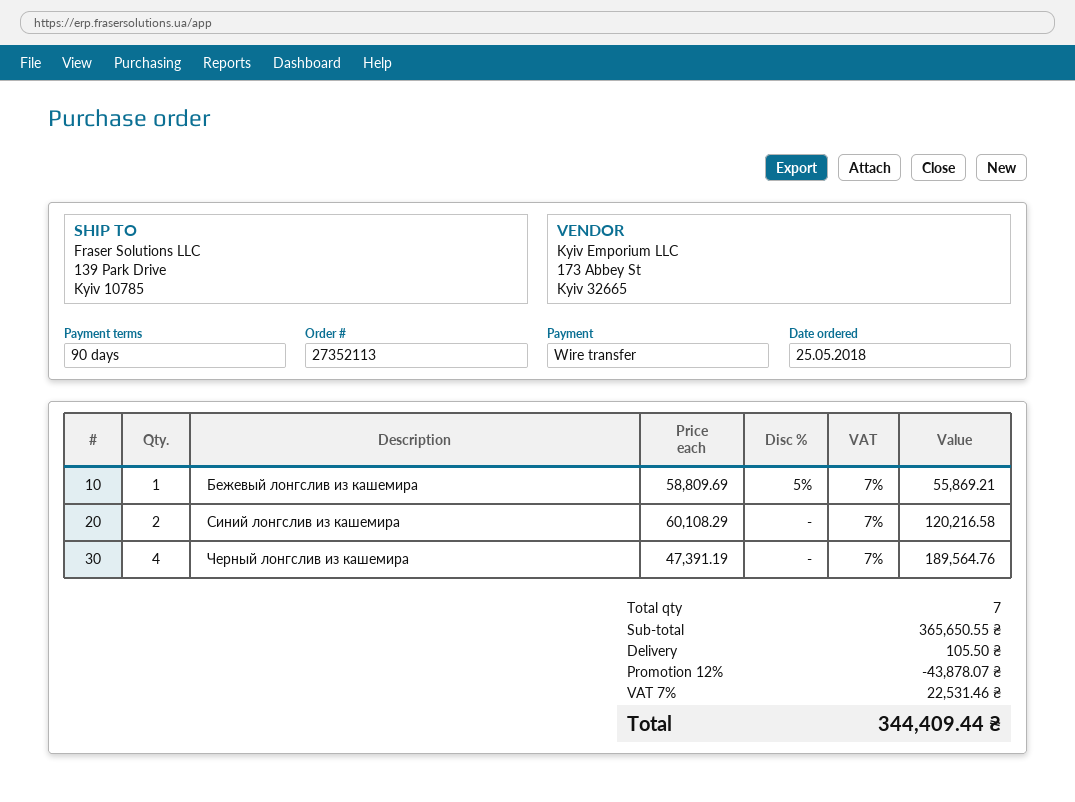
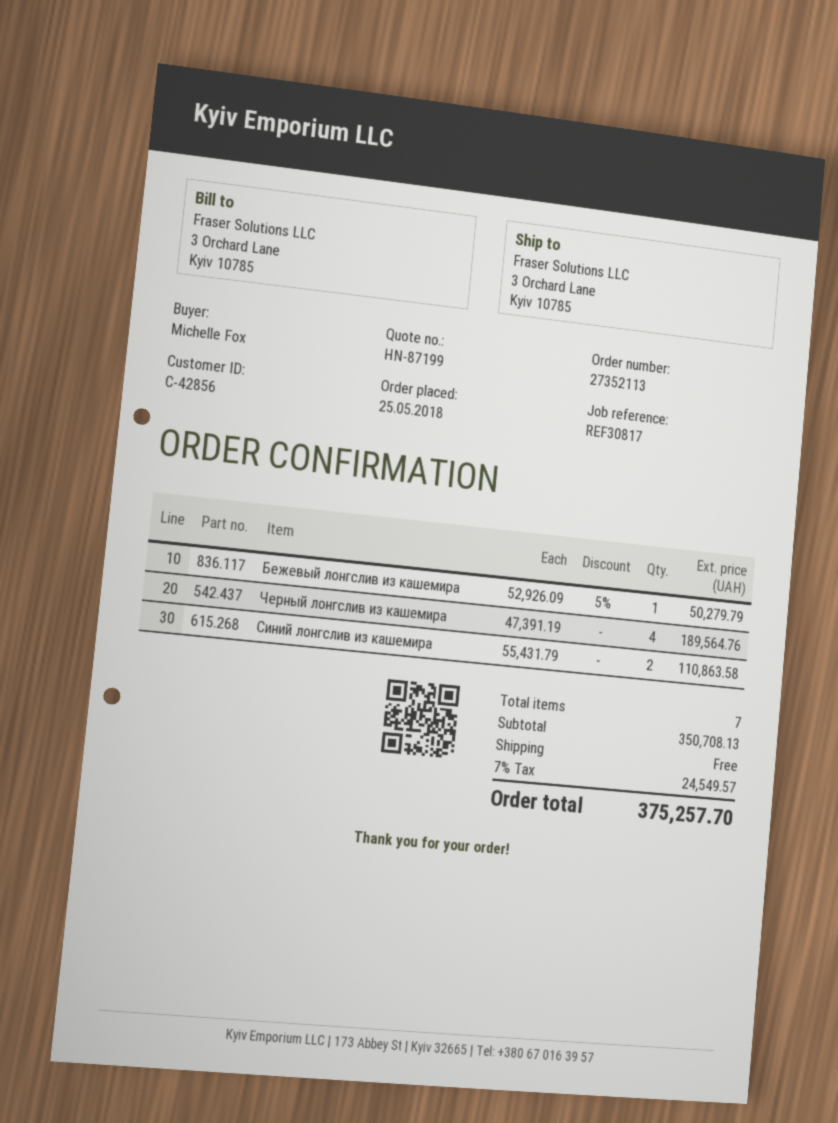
ship to: 139 Park Drive, Kyiv 10785 -> 3 Orchard Lane, Kyiv 10785
Бежевый лонгслив из кашемира: 1 x 58809.69 - 5% = 55869.21 -> 1 x 52926.09 - 5% = 50279.79
Синий лонгслив из кашемира: 2 x 60108.29 = 120216.58 -> 2 x 55431.79 = 110863.58
subtotal: 365650.55 -> 350708.13
discount: 12% = 43878.07 -> none
shipping: 105.50 -> 0.00
tax: 7% = 22531.46 -> 7% = 24549.57
total: 344409.44 -> 375257.70

